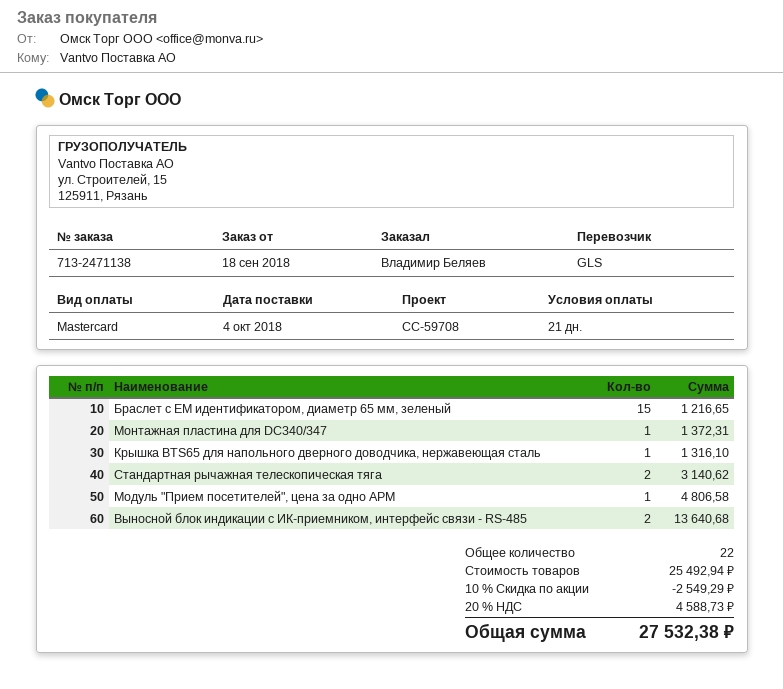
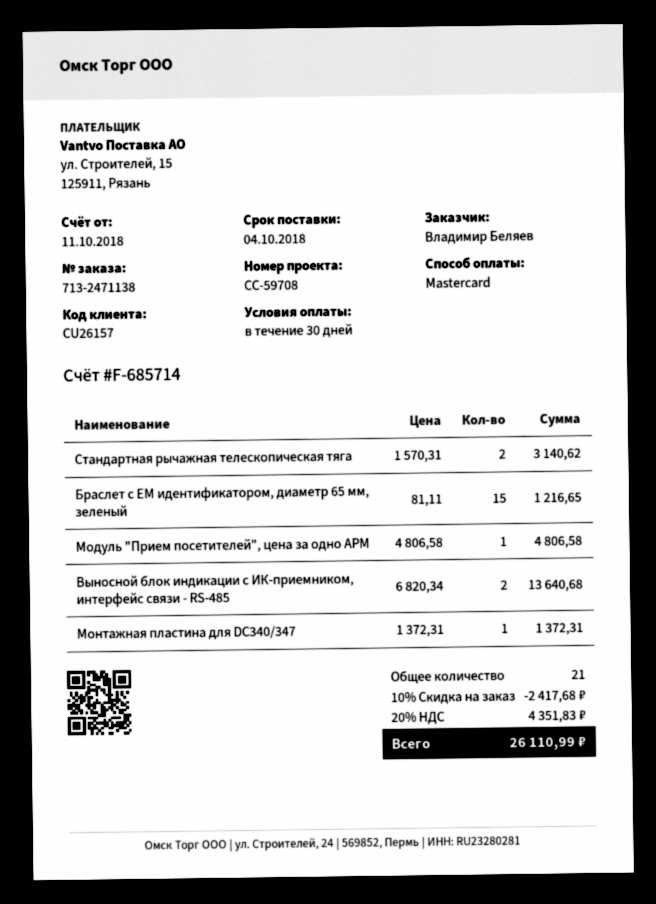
payment terms: 21 days -> 30 days
Крышка BTS65 для напольного дверного доводчика, нержавеющая сталь: 1 for 1316.10 -> none
total quantity: 22 -> 21
discount: 10% = 2549.29 -> 10% = 2417.68
tax: 20% = 4588.73 -> 20% = 4351.83
total: 27532.38 -> 26110.99

